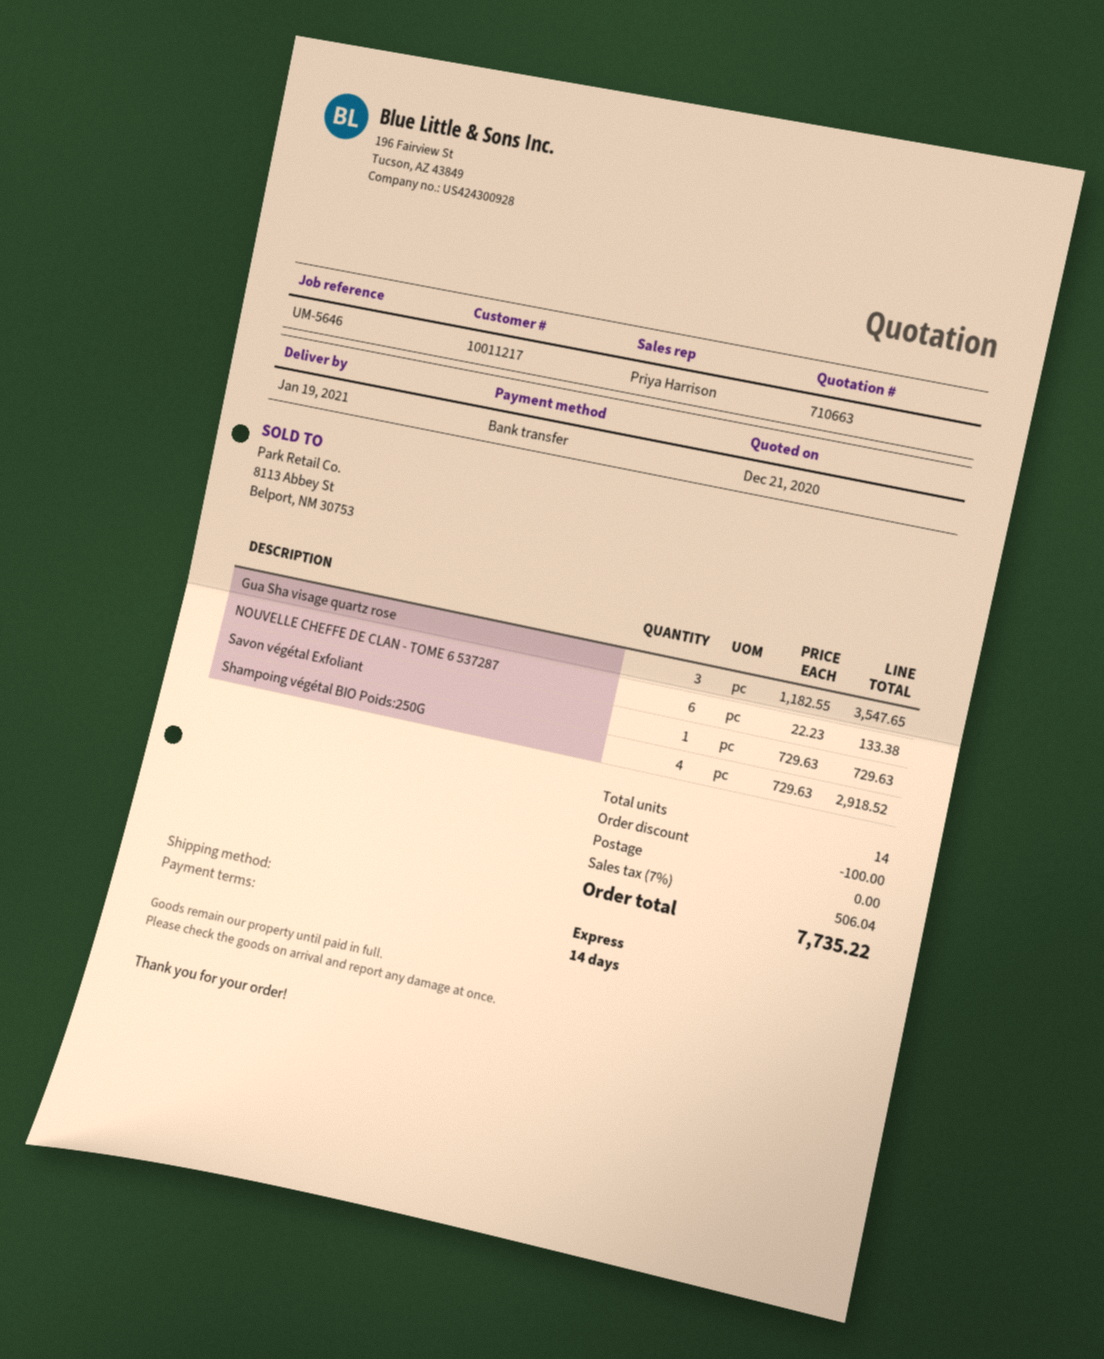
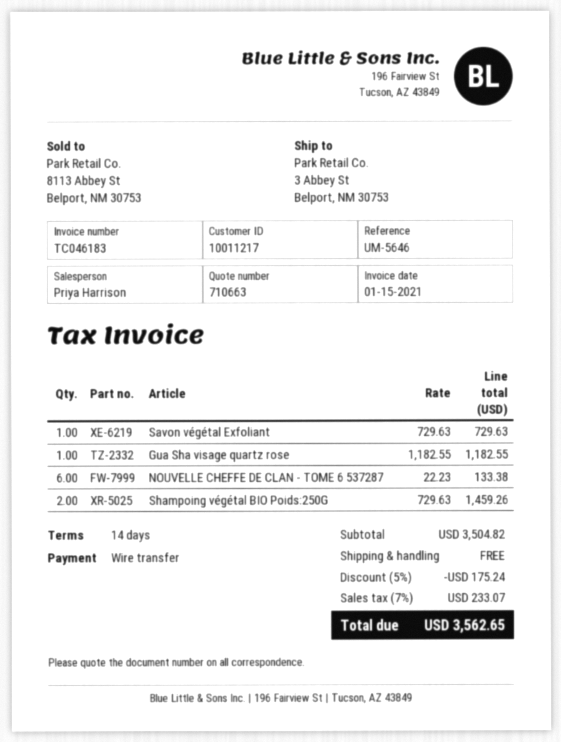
Gua Sha visage quartz rose: 3 x 1182.55 = 3547.65 -> 1 x 1182.55 = 1182.55
Shampoing végétal BIO Poids:250G: 4 x 729.63 = 2918.52 -> 2 x 729.63 = 1459.26
discount: 100.00 -> 175.24
tax: 7% = 506.04 -> 7% = 233.07
total: 7735.22 -> 3562.65

